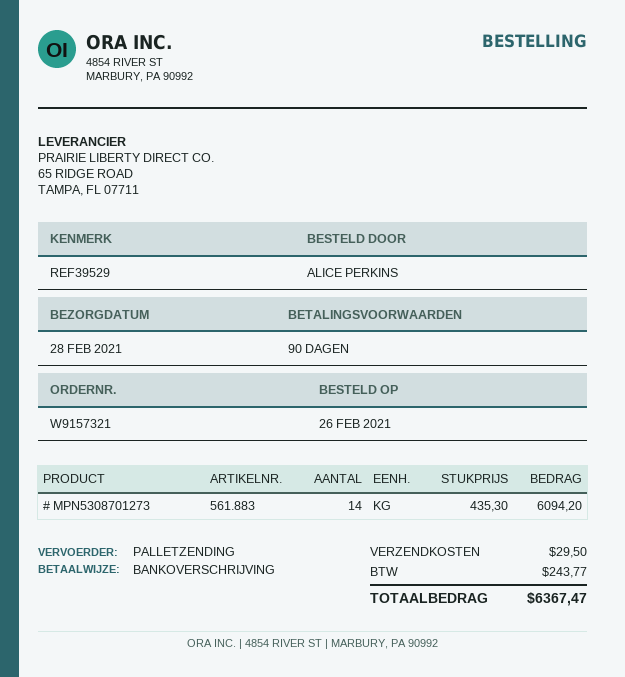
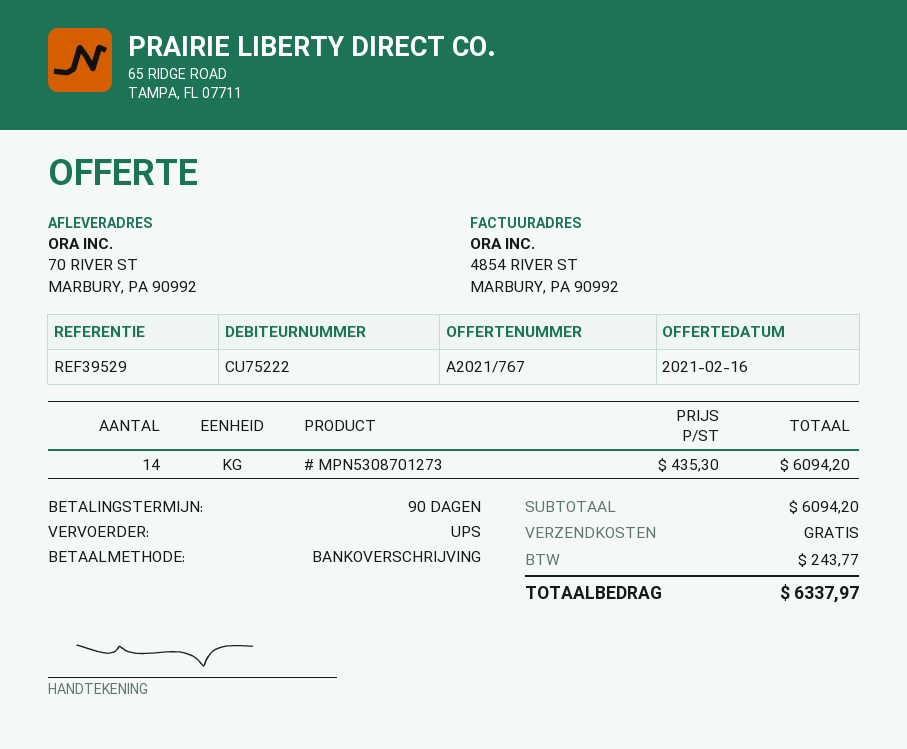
shipping method: pallet freight -> UPS
shipping: 29.50 -> 0.00
total: 6367.47 -> 6337.97

